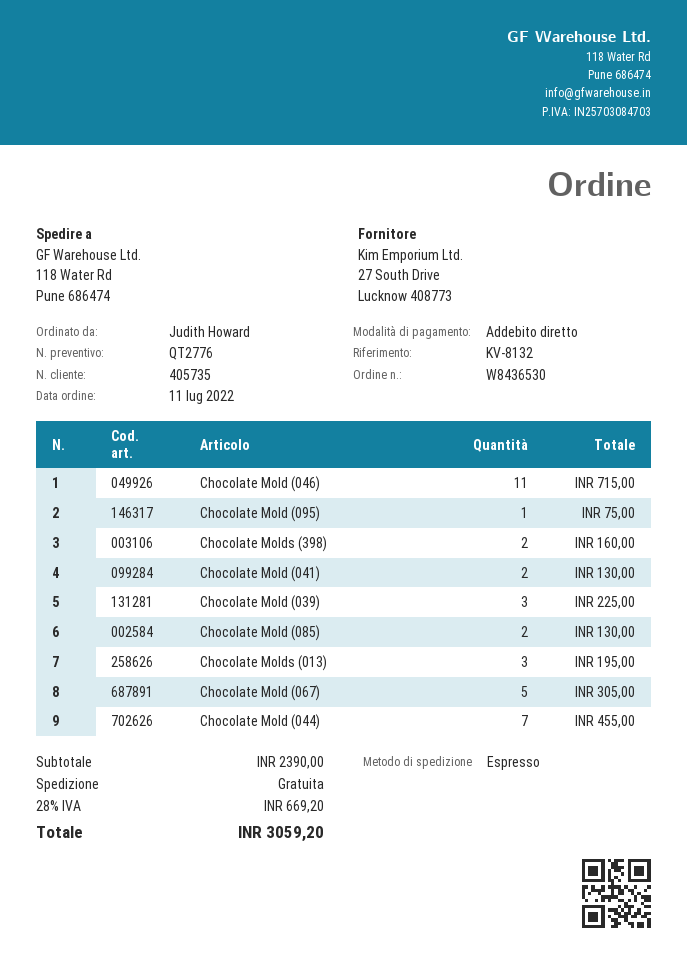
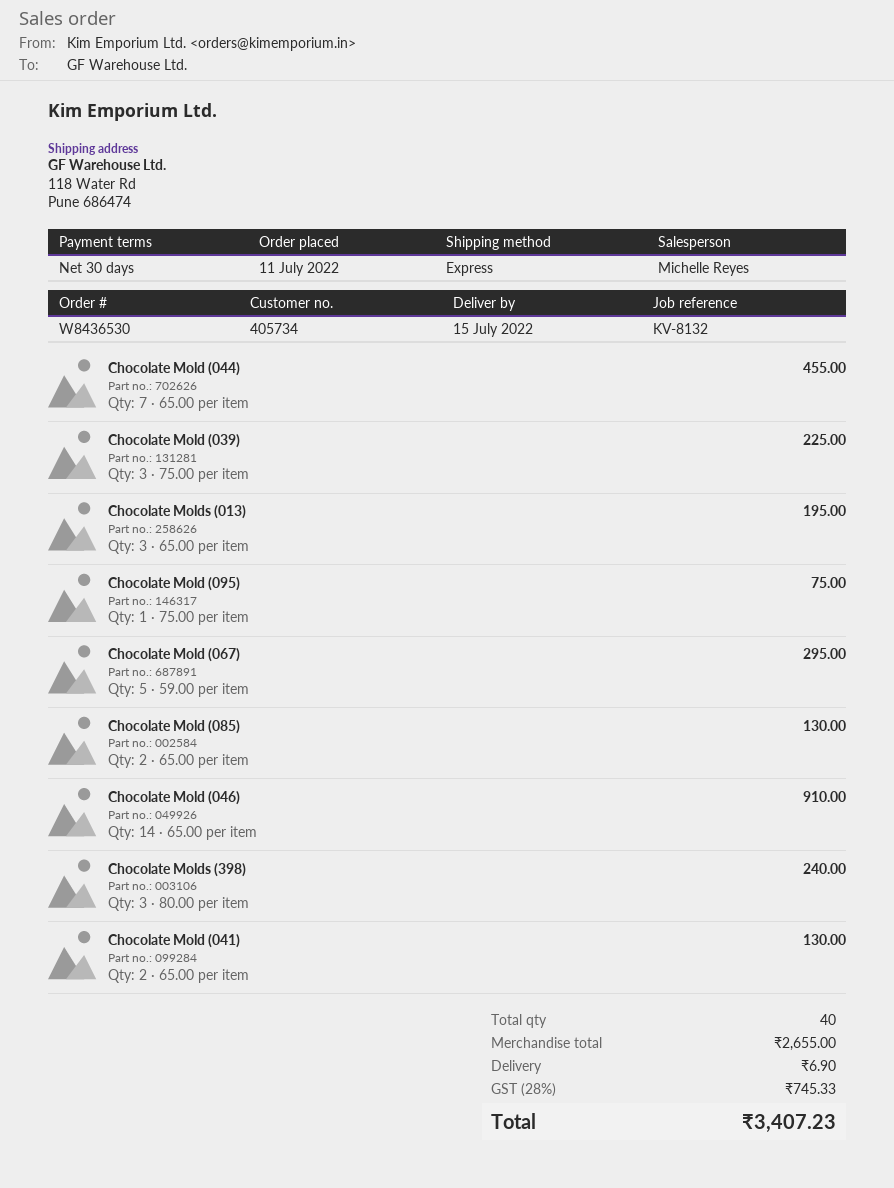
customer number: 405735 -> 405734
Chocolate Mold (046): 11 for 715.00 -> 14 for 910.00
Chocolate Molds (398): 2 for 160.00 -> 3 for 240.00
Chocolate Mold (067): 5 for 305.00 -> 5 for 295.00
subtotal: 2390.00 -> 2655.00
shipping: 0.00 -> 6.90
tax: 28% = 669.20 -> 28% = 745.33
total: 3059.20 -> 3407.23

